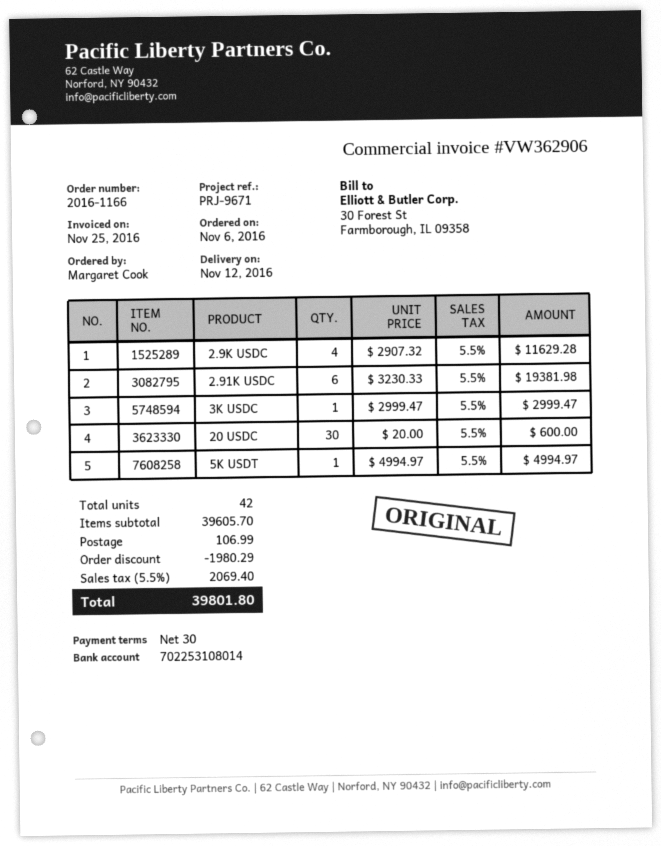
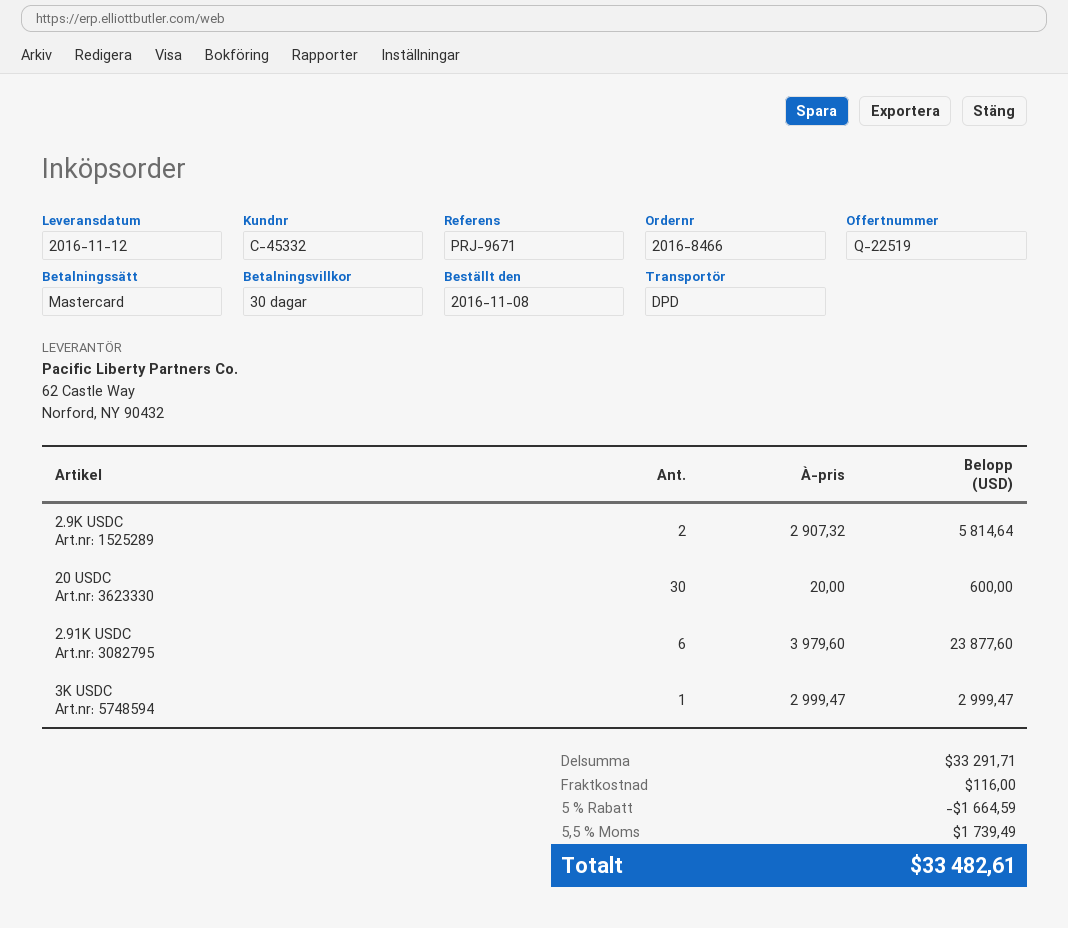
order number: 2016-1166 -> 2016-8466
order date: 2016-11-06 -> 2016-11-08
2.9K USDC: 4 x 2907.32 = 11629.28 -> 2 x 2907.32 = 5814.64
2.91K USDC: 6 x 3230.33 = 19381.98 -> 6 x 3979.60 = 23877.60
5K USDT: 1 x 4994.97 = 4994.97 -> none
subtotal: 39605.70 -> 33291.71
discount: 1980.29 -> 1664.59
shipping: 106.99 -> 116.00
tax: 5.5% = 2069.40 -> 5.5% = 1739.49
total: 39801.80 -> 33482.61

